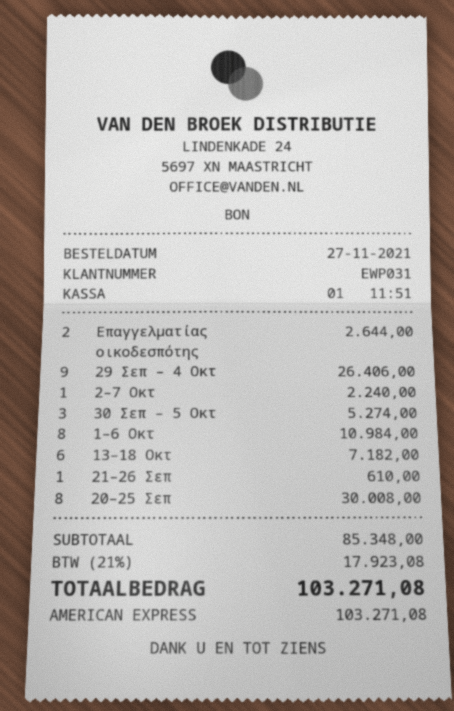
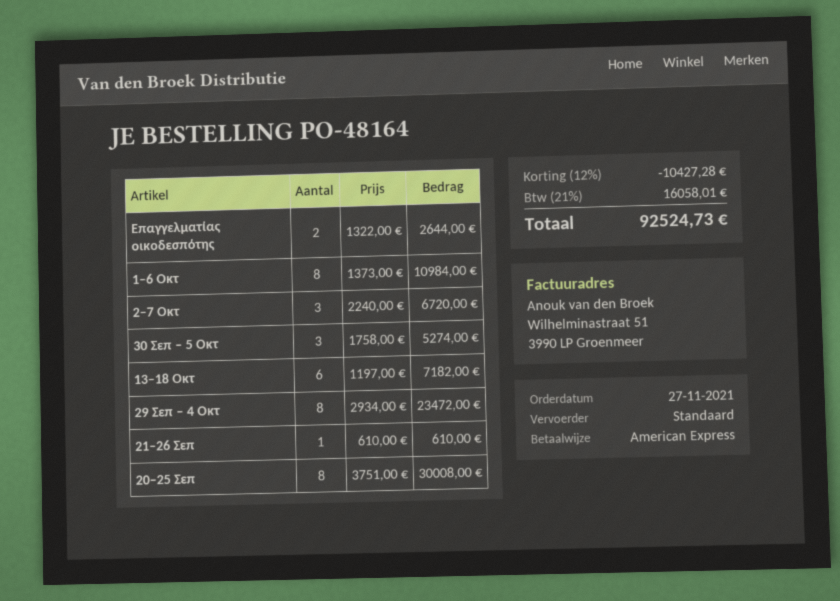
29 Σεπ – 4 Οκτ: 9 for 26406.00 -> 8 for 23472.00
2–7 Οκτ: 1 for 2240.00 -> 3 for 6720.00
discount: none -> 12% = 10427.28
tax: 21% = 17923.08 -> 21% = 16058.01
total: 103271.08 -> 92524.73

